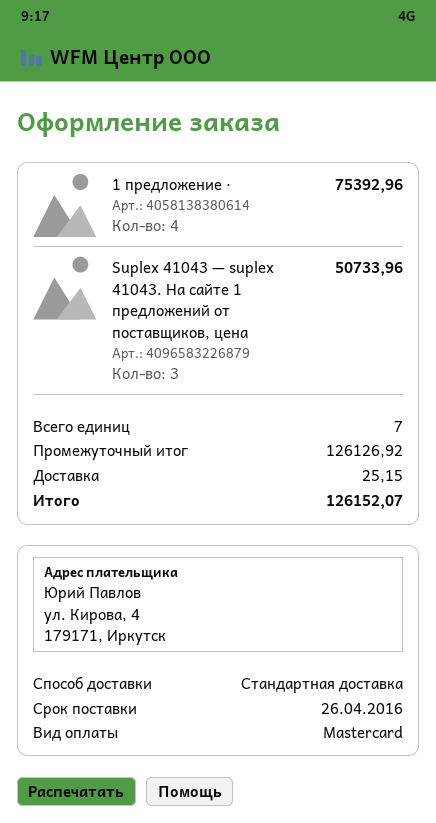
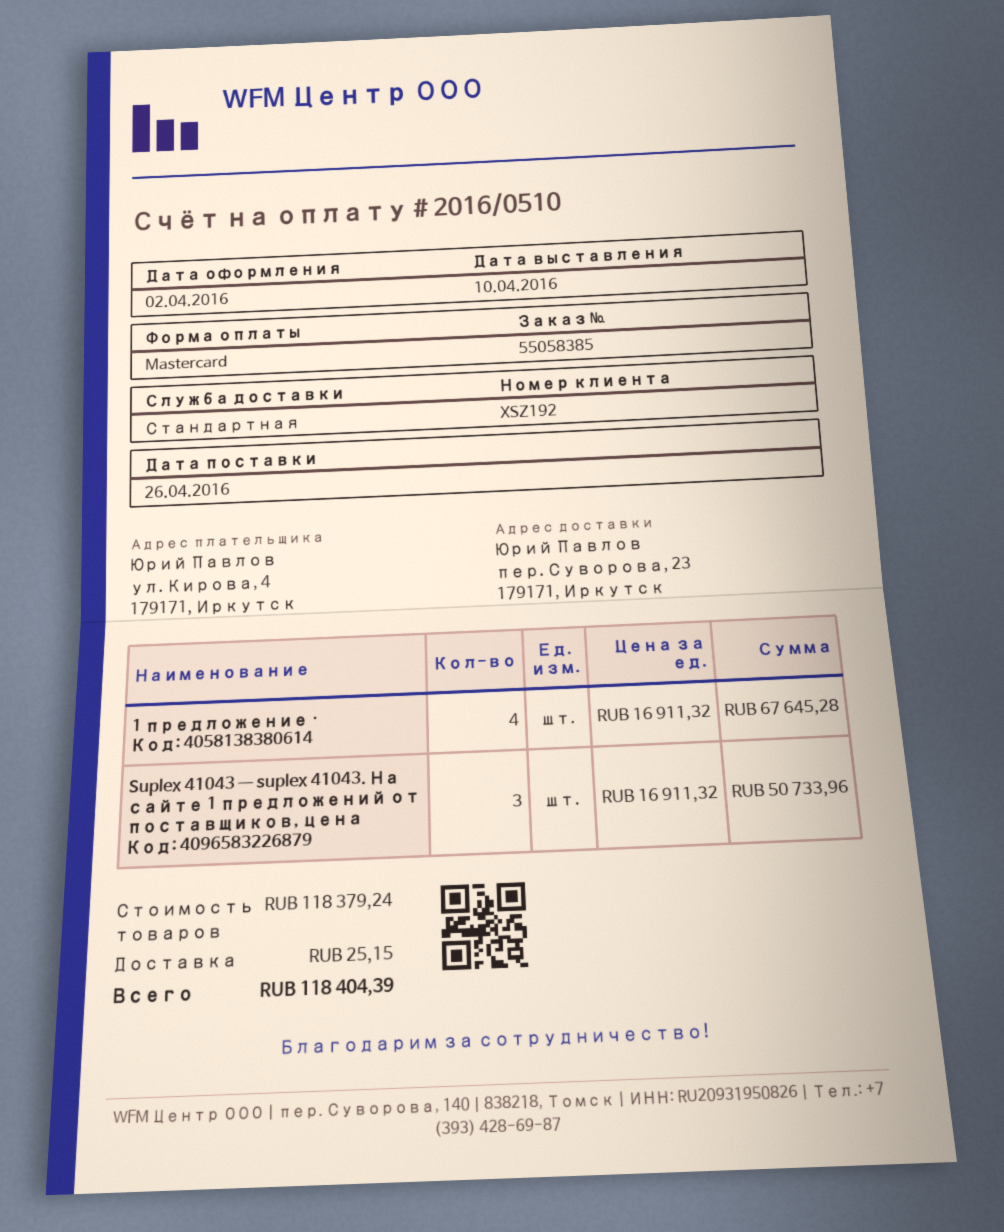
1 предложение ·: 4 for 75392.96 -> 4 for 67645.28
subtotal: 126126.92 -> 118379.24
total: 126152.07 -> 118404.39

